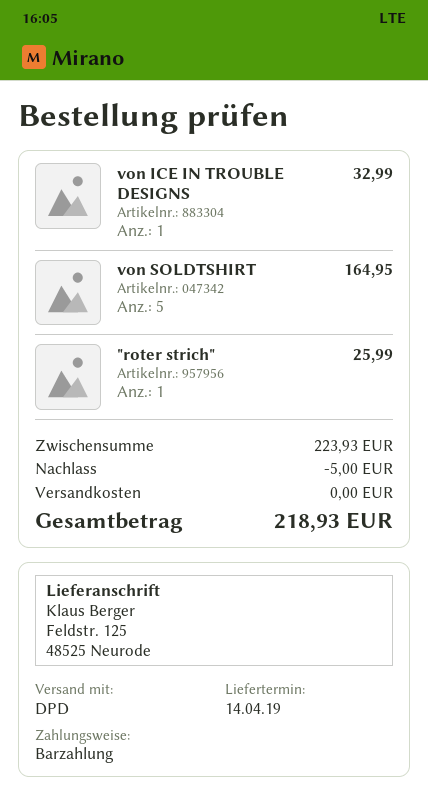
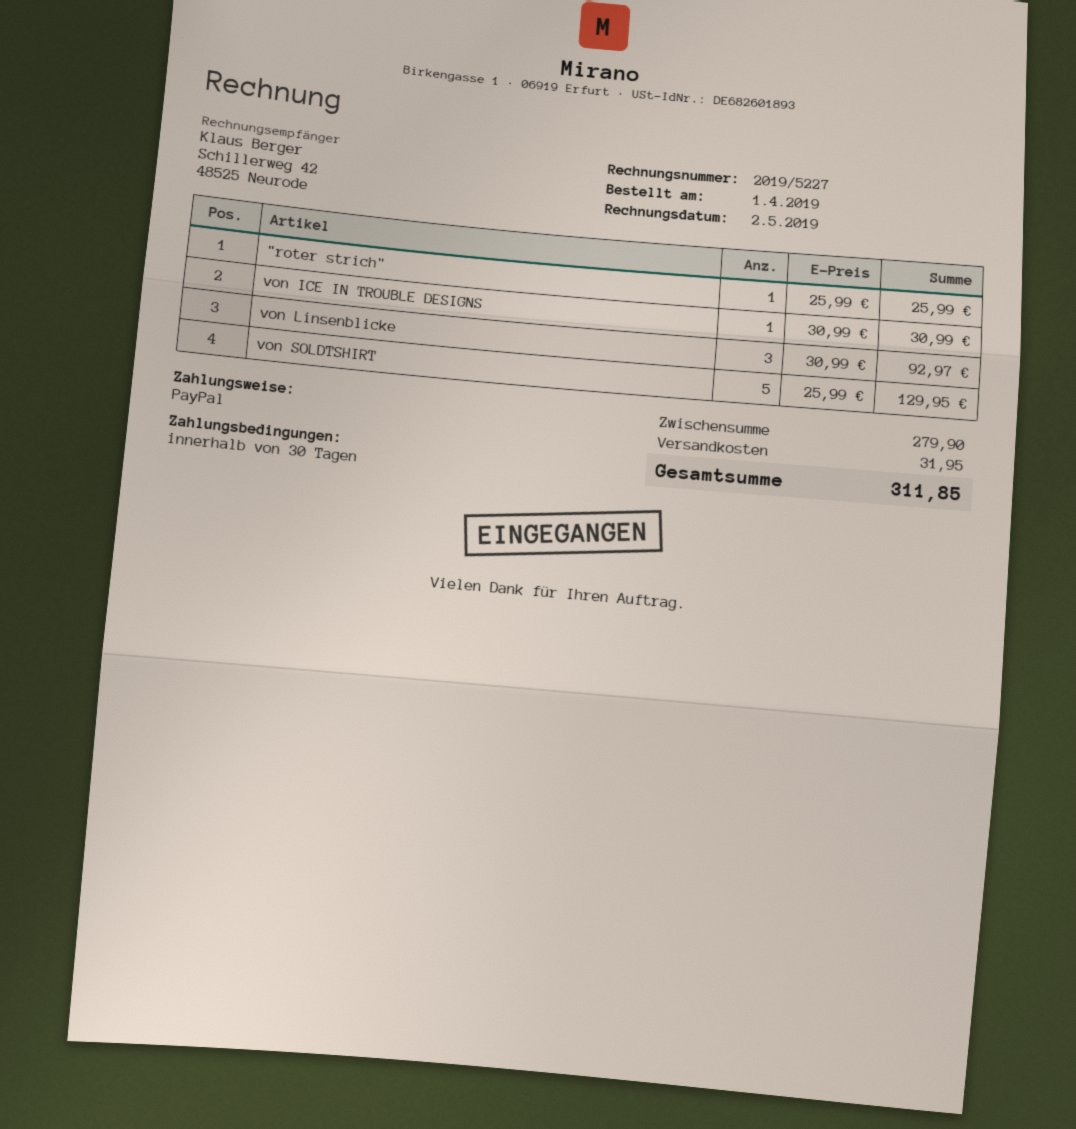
payment method: cash -> PayPal
von ICE IN TROUBLE DESIGNS: 1 for 32.99 -> 1 for 30.99
von SOLDTSHIRT: 5 for 164.95 -> 5 for 129.95
von Linsenblicke: none -> 3 for 92.97
subtotal: 223.93 -> 279.90
discount: 5.00 -> none
shipping: 0.00 -> 31.95
total: 218.93 -> 311.85

